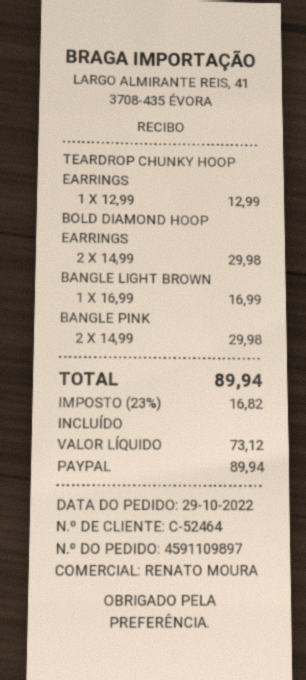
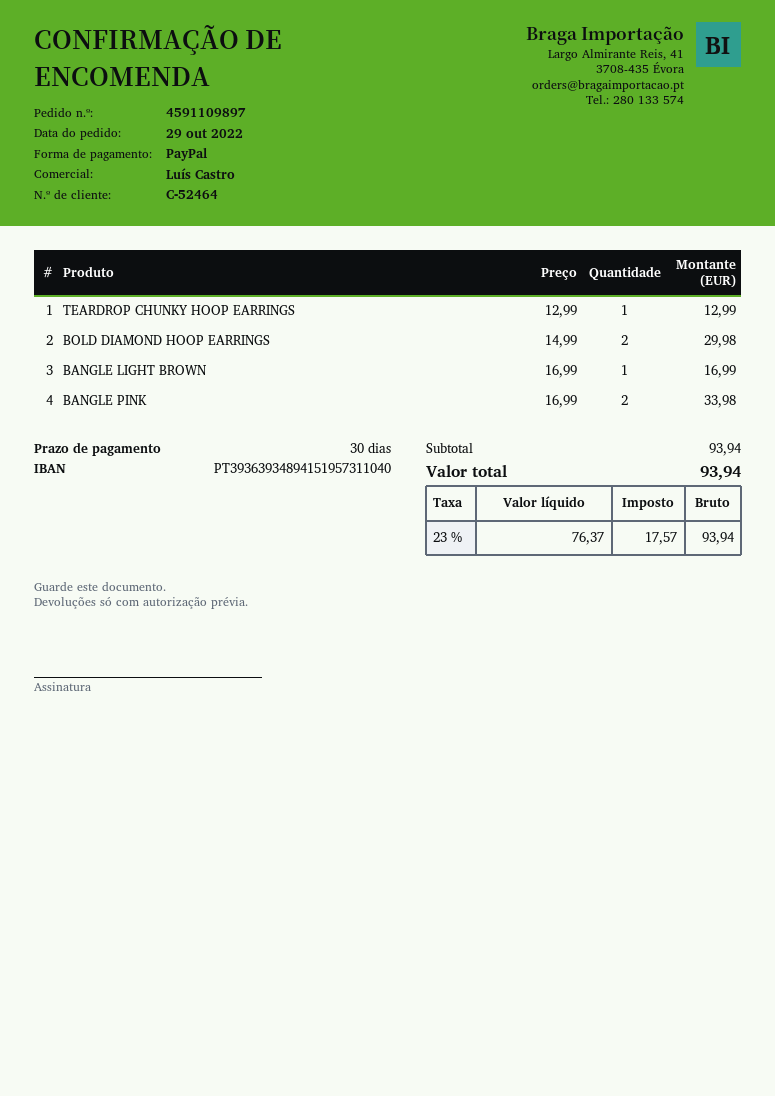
sales rep: RENATO MOURA -> Luís Castro
BANGLE PINK: 2 x 14.99 = 29.98 -> 2 x 16.99 = 33.98
net: 73.12 -> 76.37
tax: 23% = 16.82 -> 23% = 17.57
total: 89.94 -> 93.94

